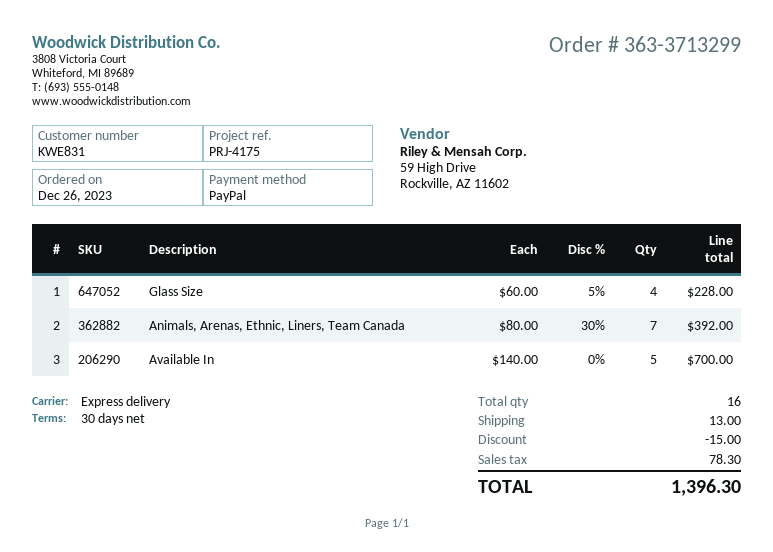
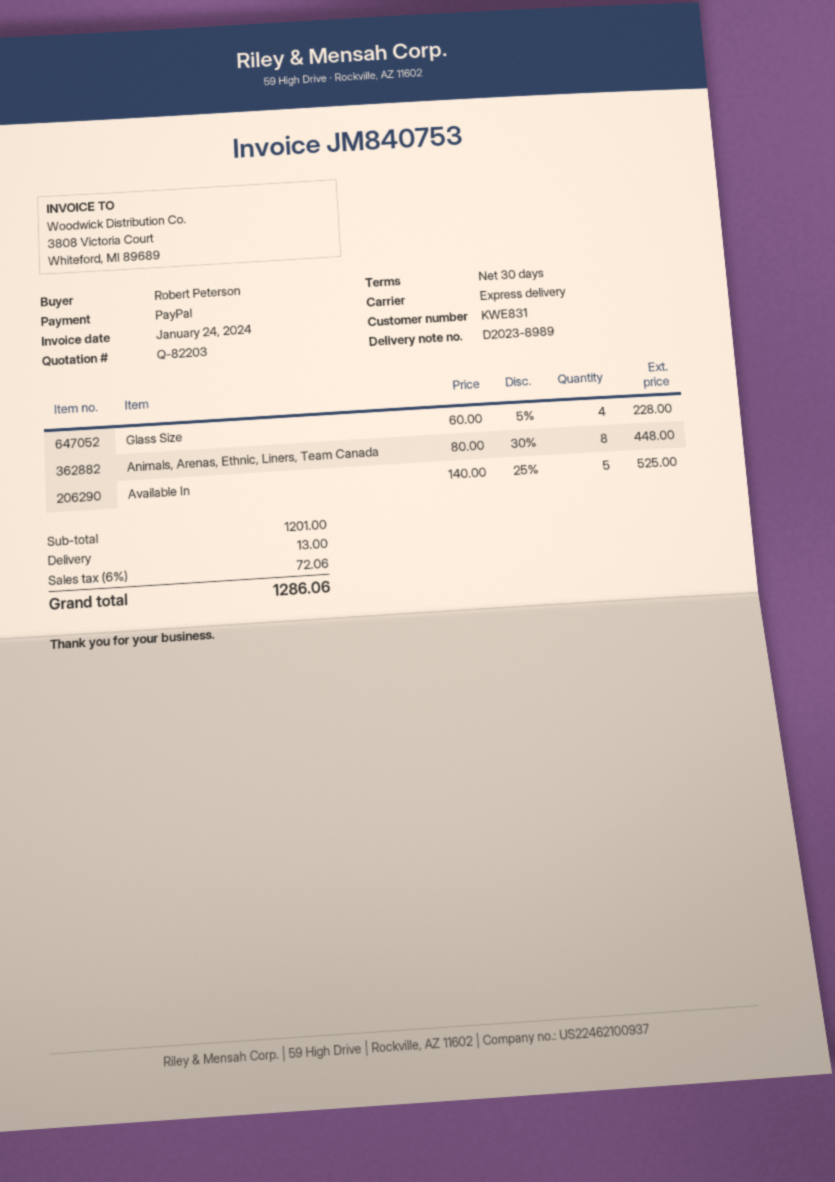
Animals, Arenas, Ethnic, Liners, Team Canada: 7 x 80.00 - 30% = 392.00 -> 8 x 80.00 - 30% = 448.00
Available In: 5 x 140.00 = 700.00 -> 5 x 140.00 - 25% = 525.00
discount: 15.00 -> none
tax: 78.30 -> 72.06
total: 1396.30 -> 1286.06

